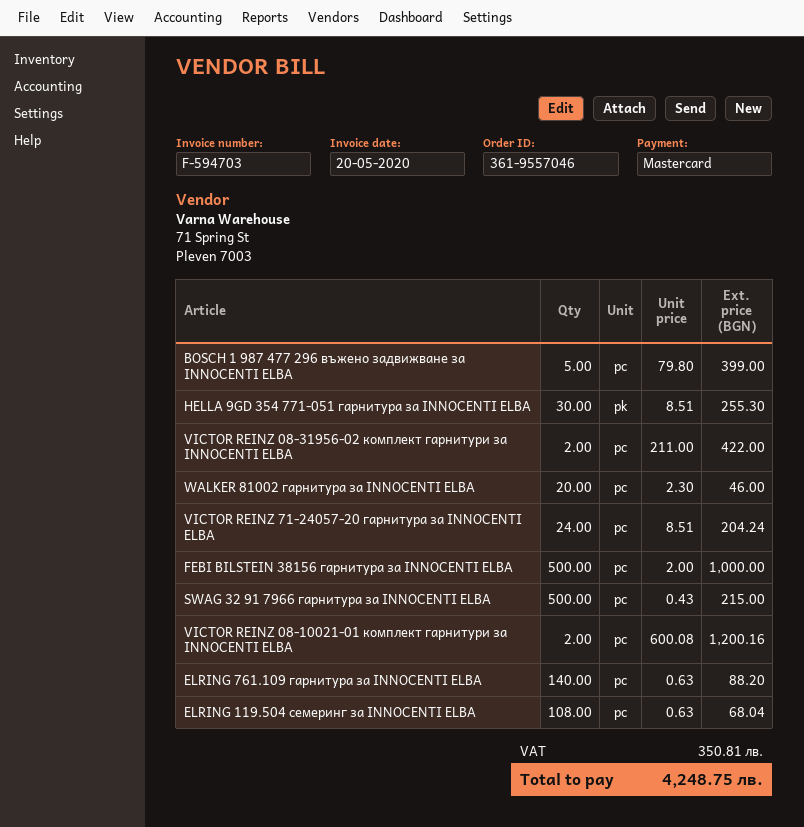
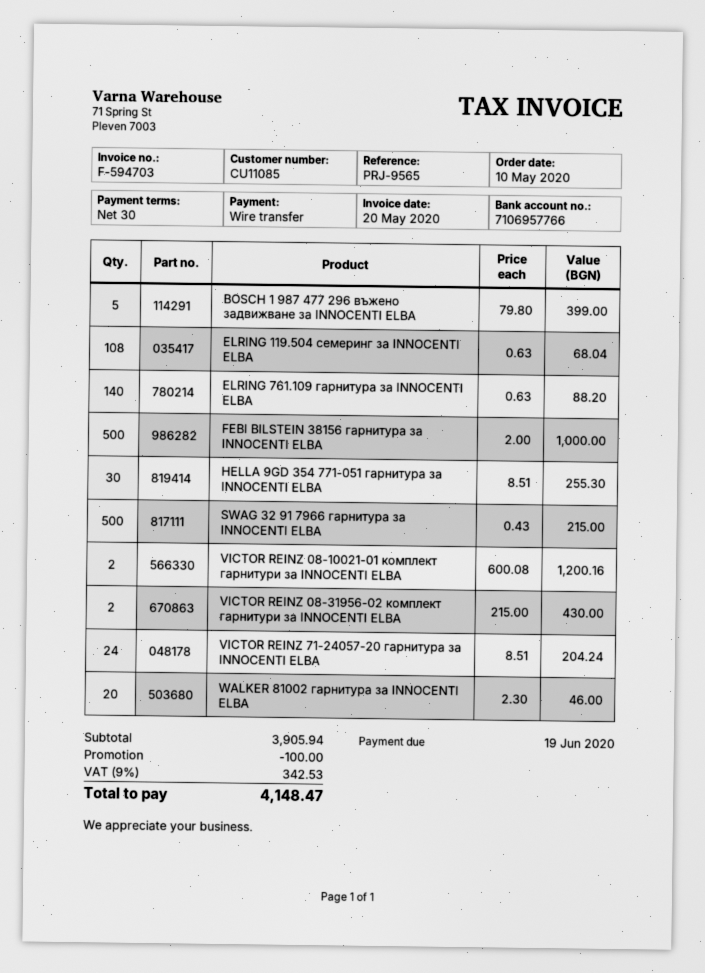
payment method: Mastercard -> bank transfer
VICTOR REINZ 08-31956-02 комплект гарнитури за INNOCENTI ELBA: 2 x 211.00 = 422.00 -> 2 x 215.00 = 430.00
discount: none -> 100.00
tax: 350.81 -> 342.53
total: 4248.75 -> 4148.47

